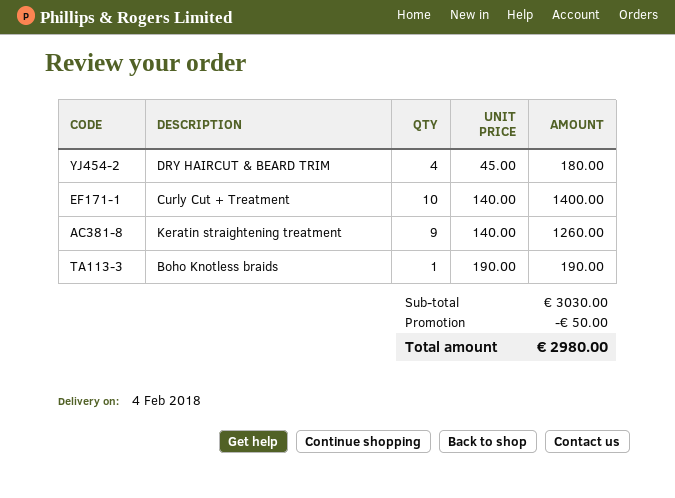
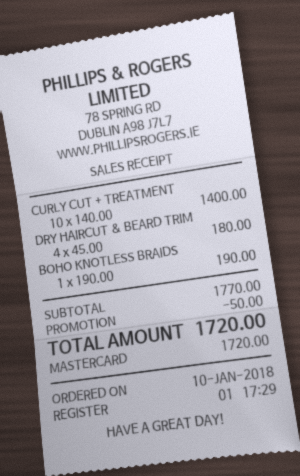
Keratin straightening treatment: 9 x 140.00 = 1260.00 -> none
subtotal: 3030.00 -> 1770.00
total: 2980.00 -> 1720.00

